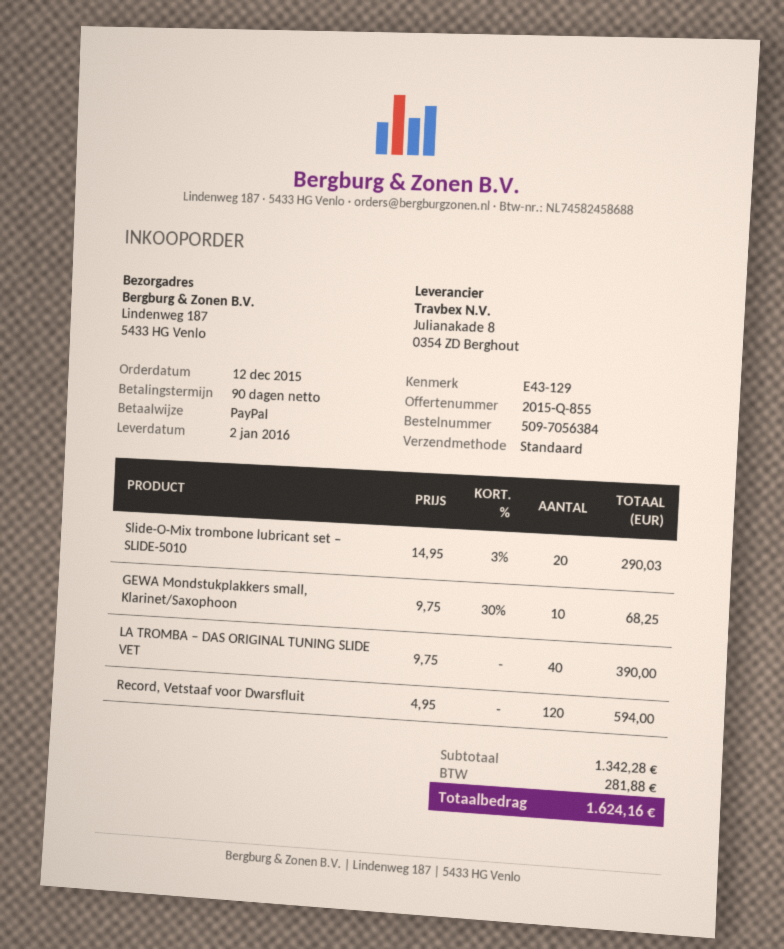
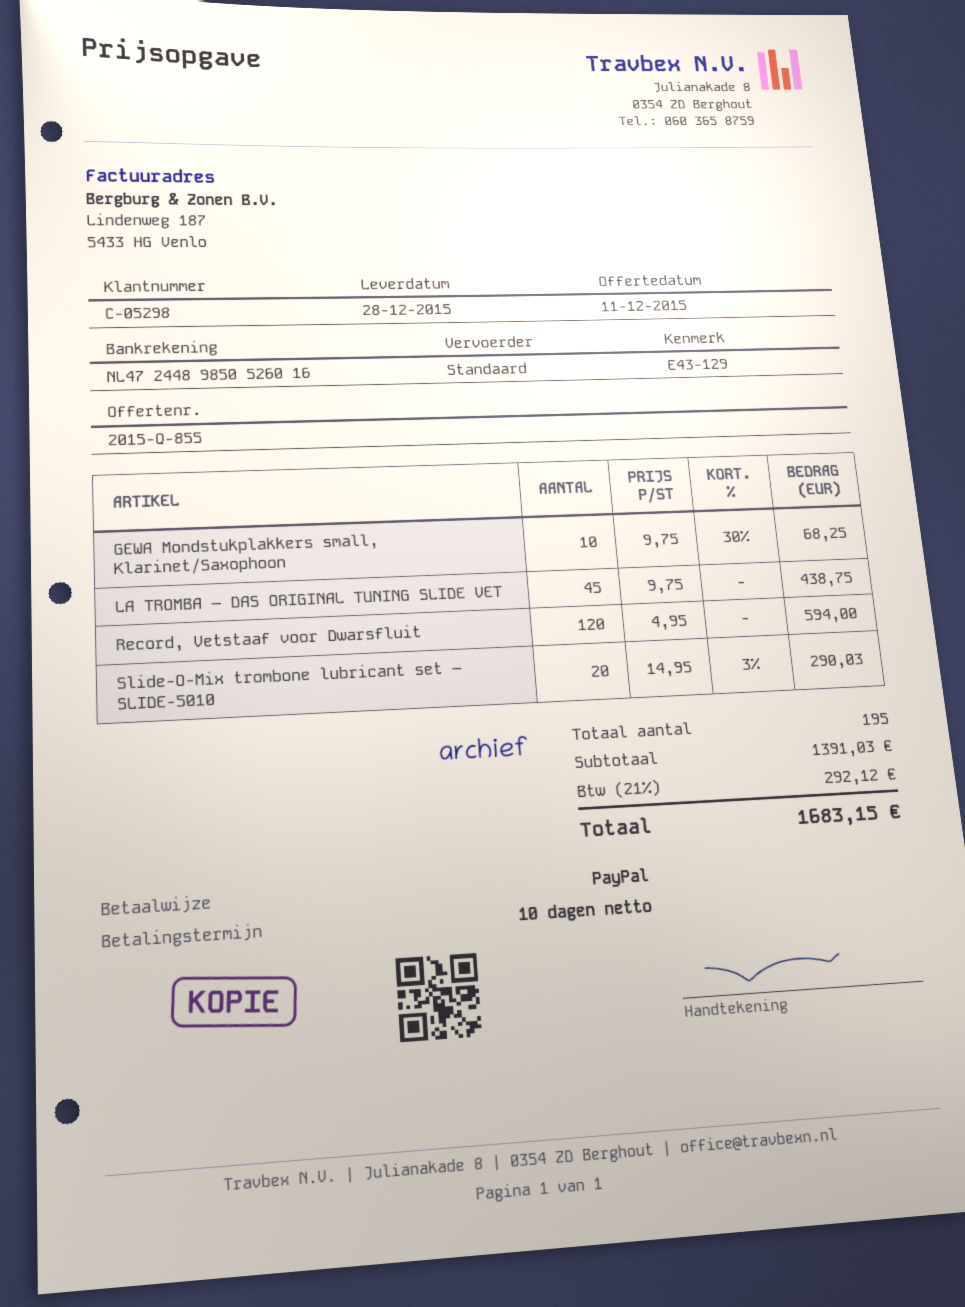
delivery date: 2016-01-02 -> 2015-12-28
payment terms: 90 days -> 10 days
LA TROMBA – DAS ORIGINAL TUNING SLIDE VET: 40 x 9.75 = 390.00 -> 45 x 9.75 = 438.75
subtotal: 1342.28 -> 1391.03
tax: 281.88 -> 292.12
total: 1624.16 -> 1683.15

